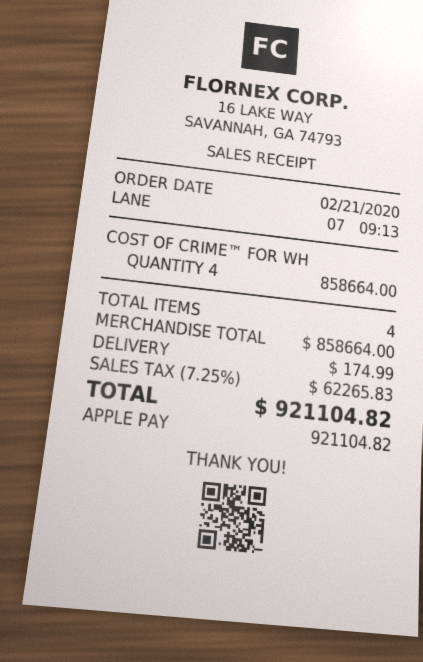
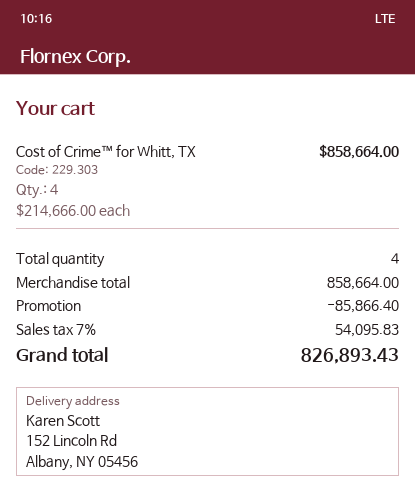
discount: none -> 85866.40
shipping: 174.99 -> none
tax: 7.25% = 62265.83 -> 7% = 54095.83
total: 921104.82 -> 826893.43

